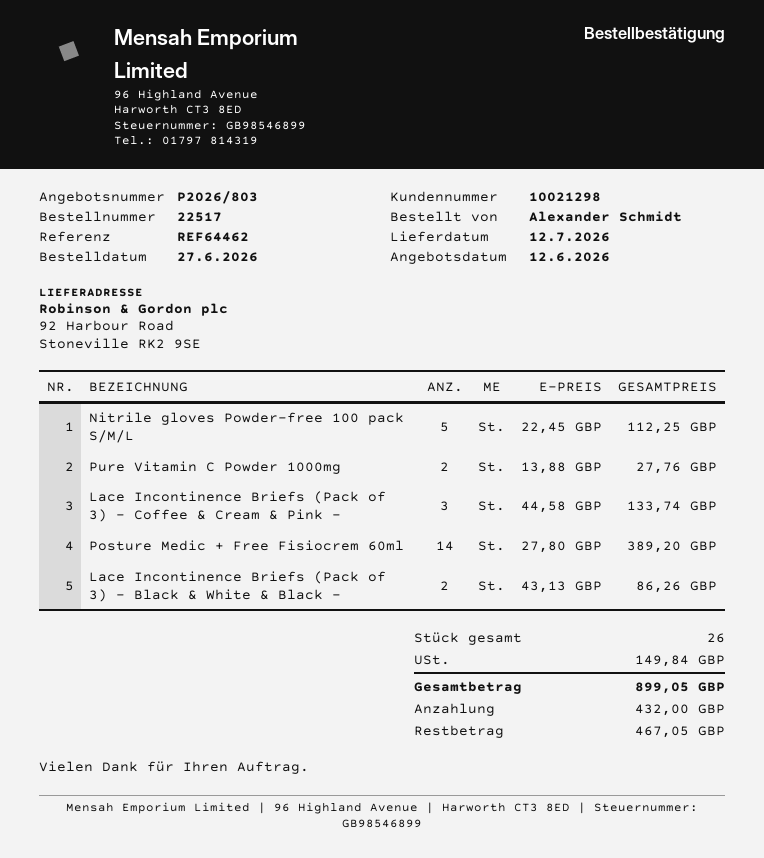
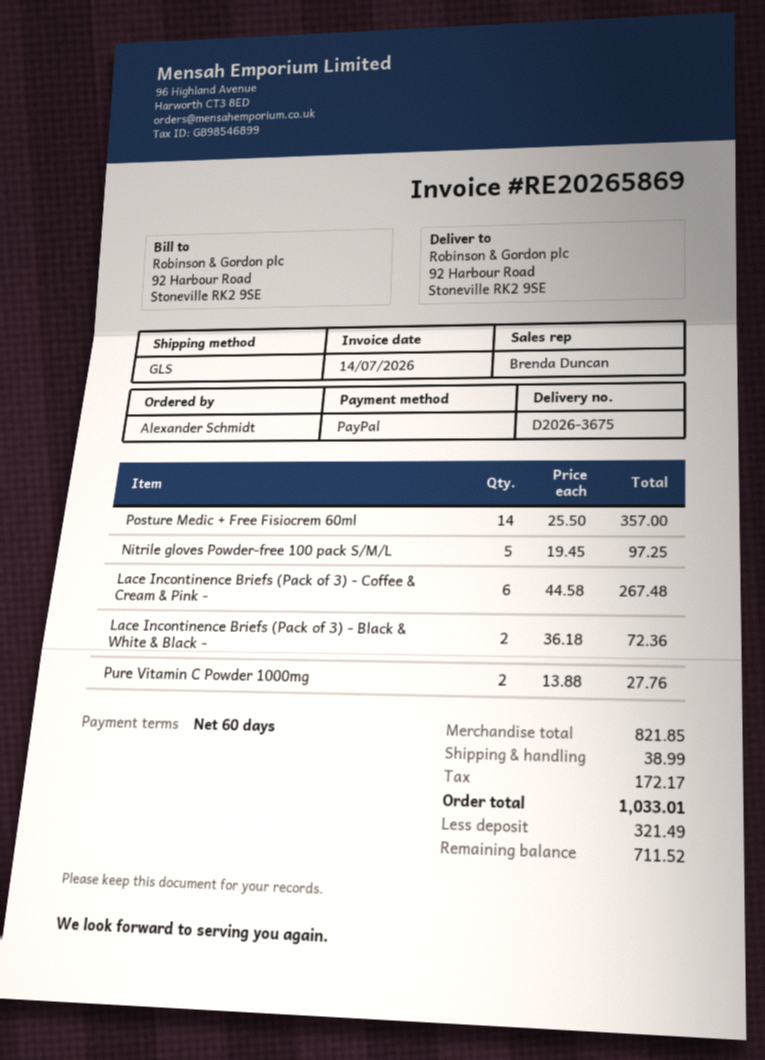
Nitrile gloves Powder-free 100 pack S/M/L: 5 x 22.45 = 112.25 -> 5 x 19.45 = 97.25
Lace Incontinence Briefs (Pack of 3) - Coffee & Cream & Pink -: 3 x 44.58 = 133.74 -> 6 x 44.58 = 267.48
Posture Medic + Free Fisiocrem 60ml: 14 x 27.80 = 389.20 -> 14 x 25.50 = 357.00
Lace Incontinence Briefs (Pack of 3) - Black & White & Black -: 2 x 43.13 = 86.26 -> 2 x 36.18 = 72.36
shipping: none -> 38.99
tax: 149.84 -> 172.17
total: 899.05 -> 1033.01
deposit: 432.00 -> 321.49
balance: 467.05 -> 711.52

